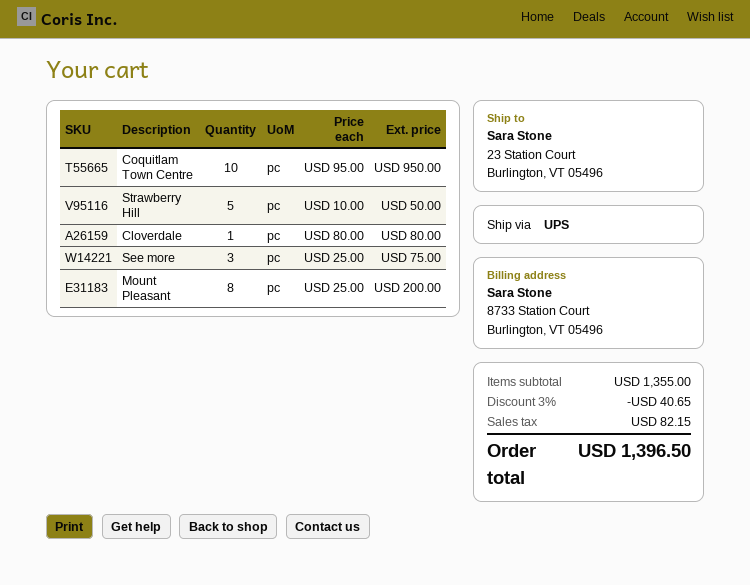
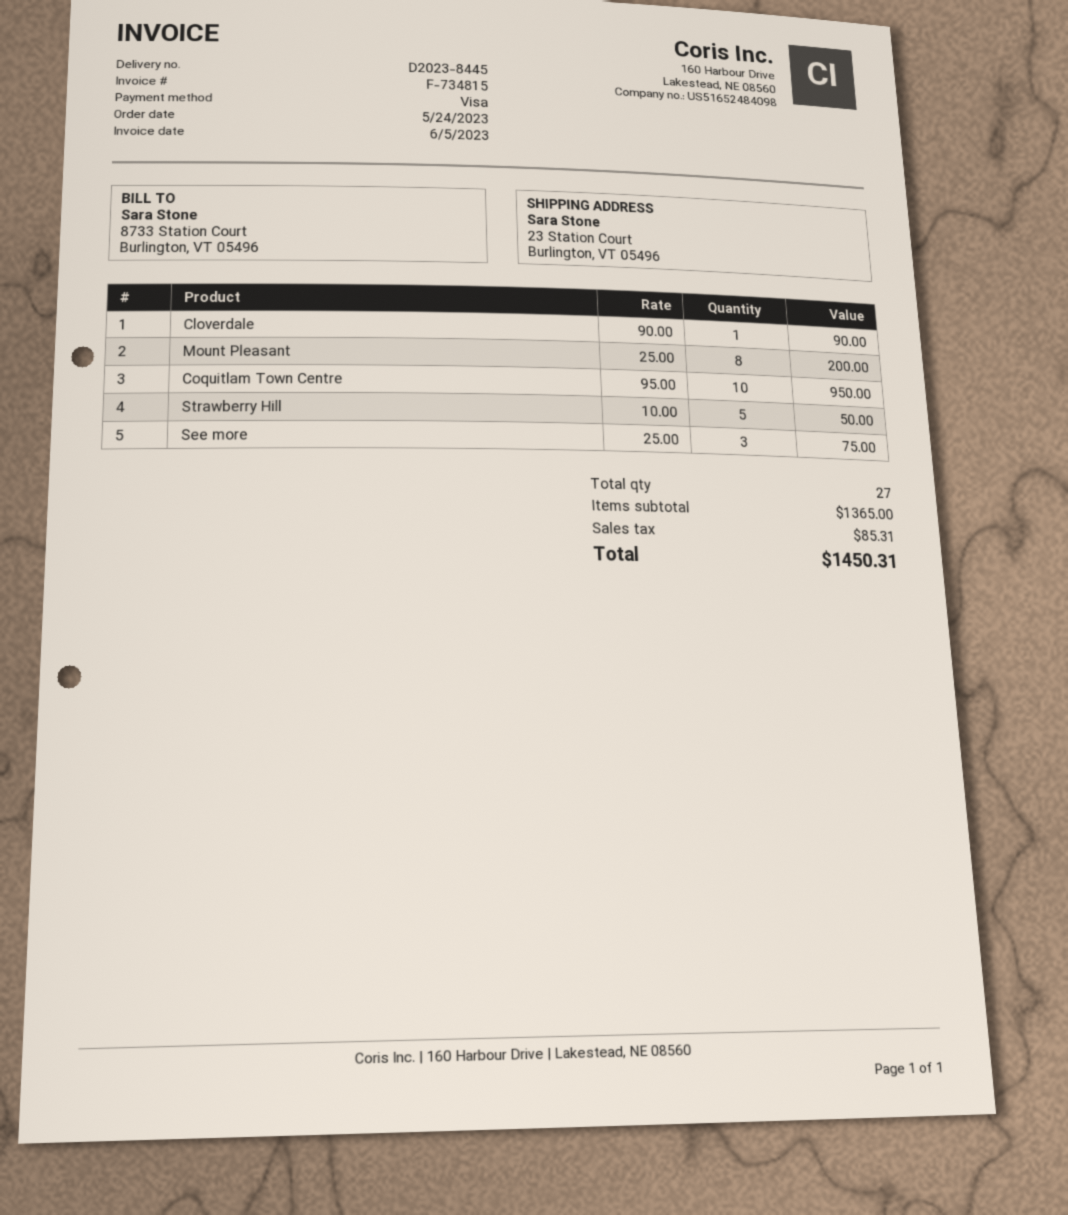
Cloverdale: 1 x 80.00 = 80.00 -> 1 x 90.00 = 90.00
subtotal: 1355.00 -> 1365.00
discount: 3% = 40.65 -> none
tax: 82.15 -> 85.31
total: 1396.50 -> 1450.31

